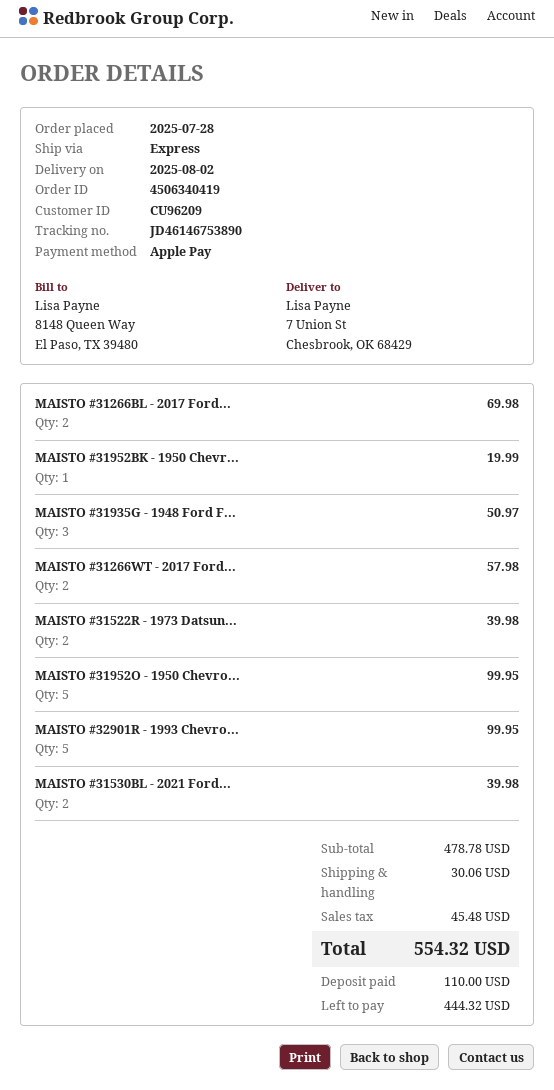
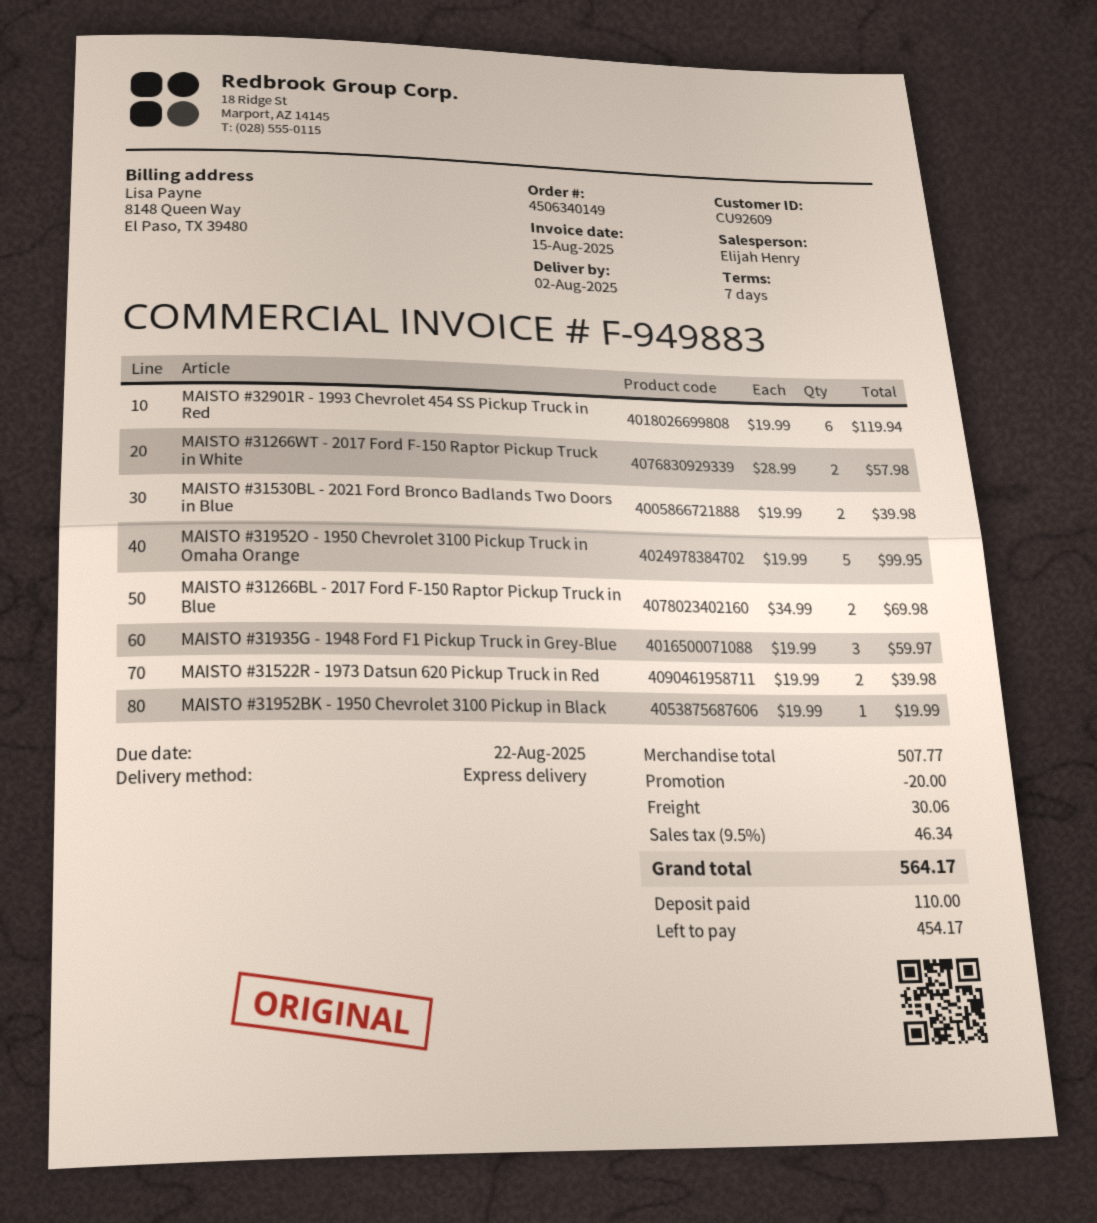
order number: 4506340419 -> 4506340149
customer number: CU96209 -> CU92609
MAISTO #31935G - 1948 Ford F...: 3 for 50.97 -> 3 for 59.97
MAISTO #32901R - 1993 Chevro...: 5 for 99.95 -> 6 for 119.94
subtotal: 478.78 -> 507.77
discount: none -> 20.00
tax: 45.48 -> 46.34
total: 554.32 -> 564.17
balance: 444.32 -> 454.17

